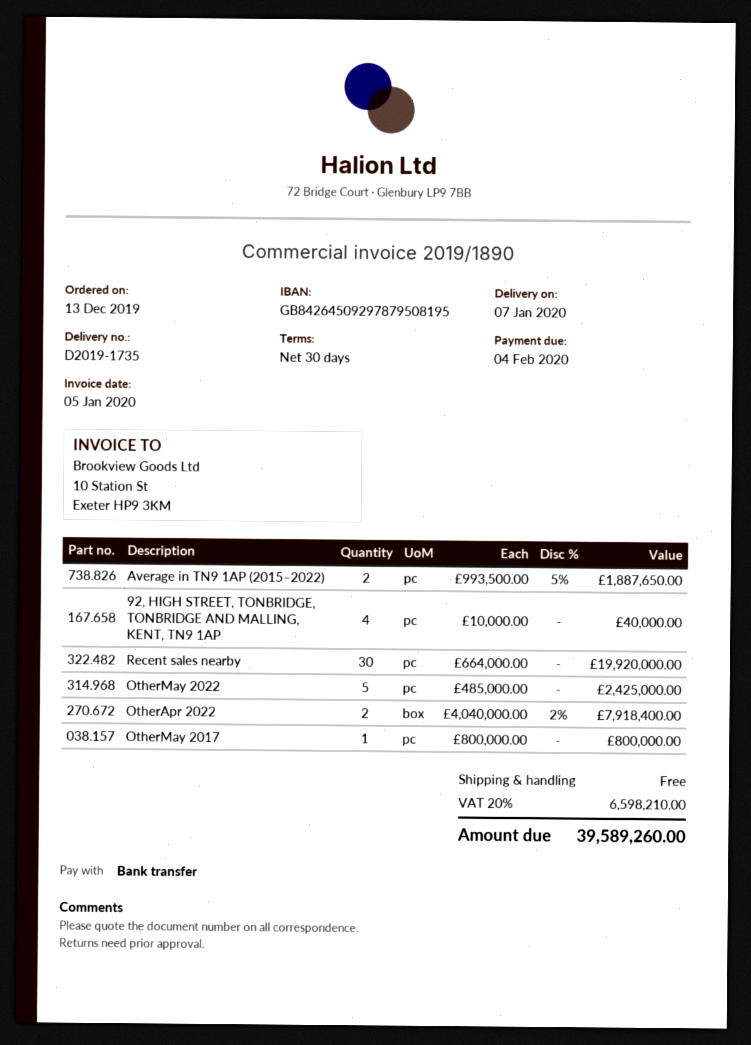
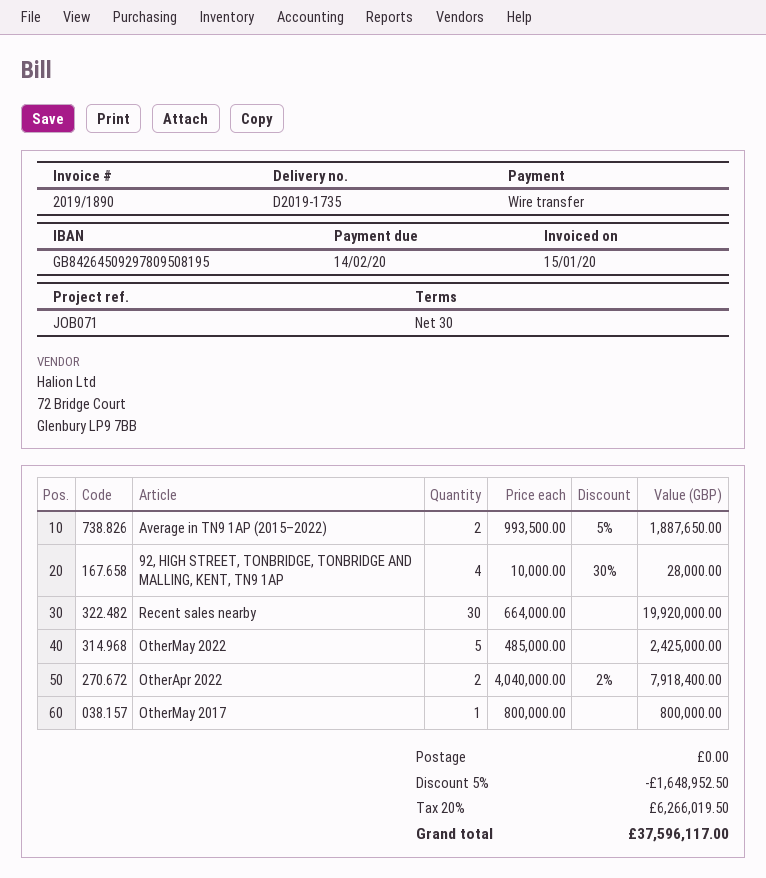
invoice date: 2020-01-05 -> 2020-01-15
due date: 2020-02-04 -> 2020-02-14
bank account: GB84264509297879508195 -> GB84264509297809508195
92, HIGH STREET, TONBRIDGE, TONBRIDGE AND MALLING, KENT, TN9 1AP: 4 x 10000.00 = 40000.00 -> 4 x 10000.00 - 30% = 28000.00
discount: none -> 5% = 1648952.50
tax: 20% = 6598210.00 -> 20% = 6266019.50
total: 39589260.00 -> 37596117.00

